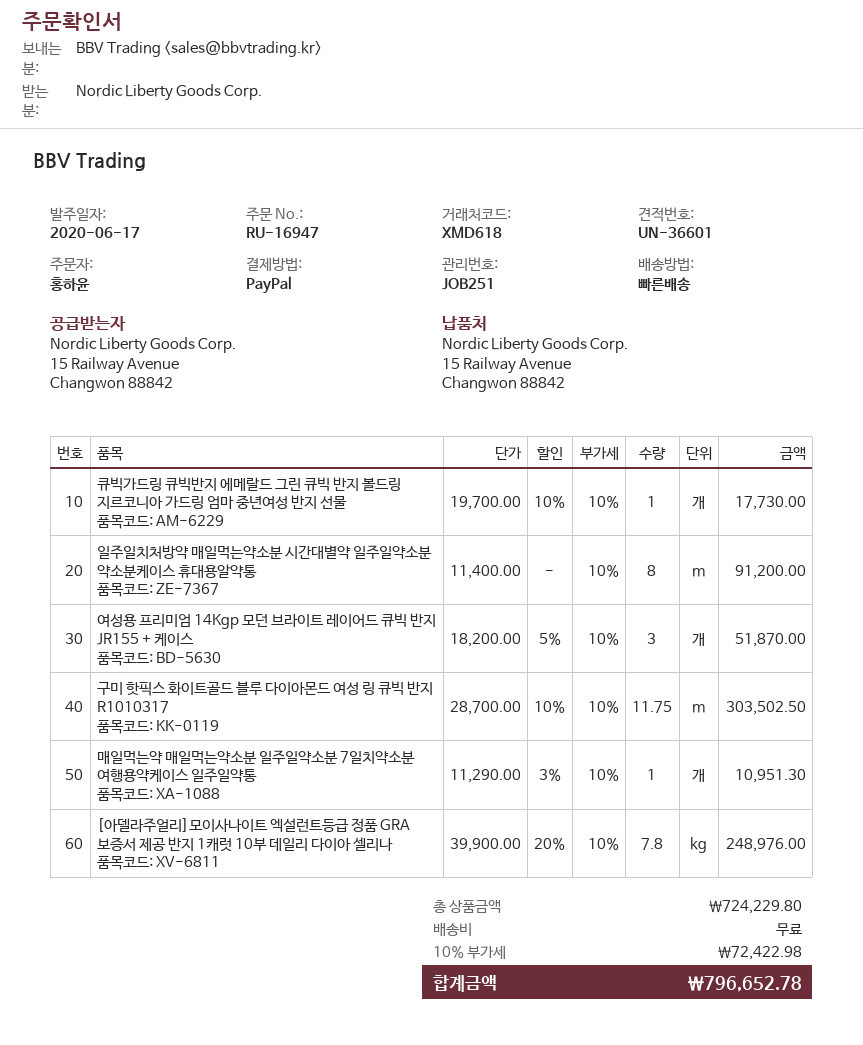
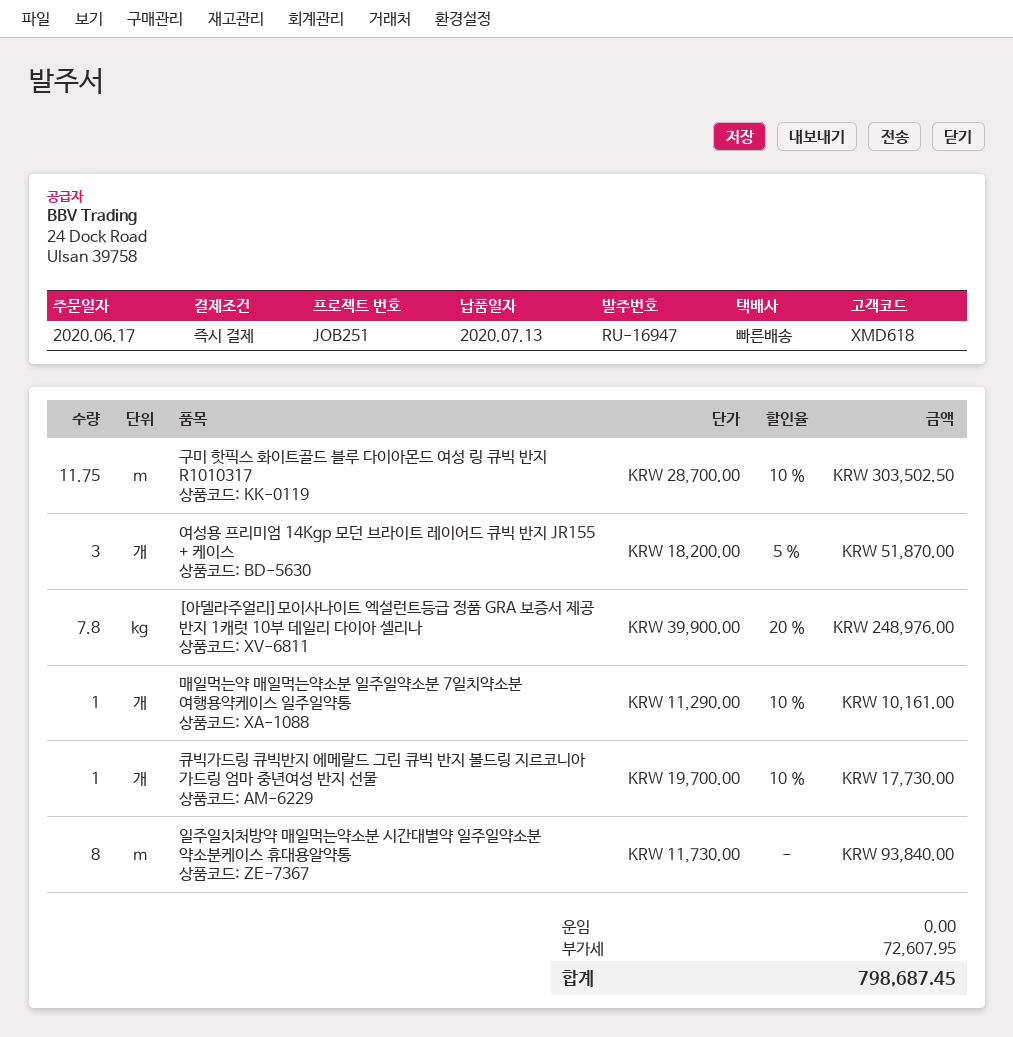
일주일치처방약 매일먹는약소분 시간대별약 일주일약소분 약소분케이스 휴대용알약통: 8 x 11400.00 = 91200.00 -> 8 x 11730.00 = 93840.00
매일먹는약 매일먹는약소분 일주일약소분 7일치약소분 여행용약케이스 일주일약통: 1 x 11290.00 - 3% = 10951.30 -> 1 x 11290.00 - 10% = 10161.00
tax: 72422.98 -> 72607.95
total: 796652.78 -> 798687.45

